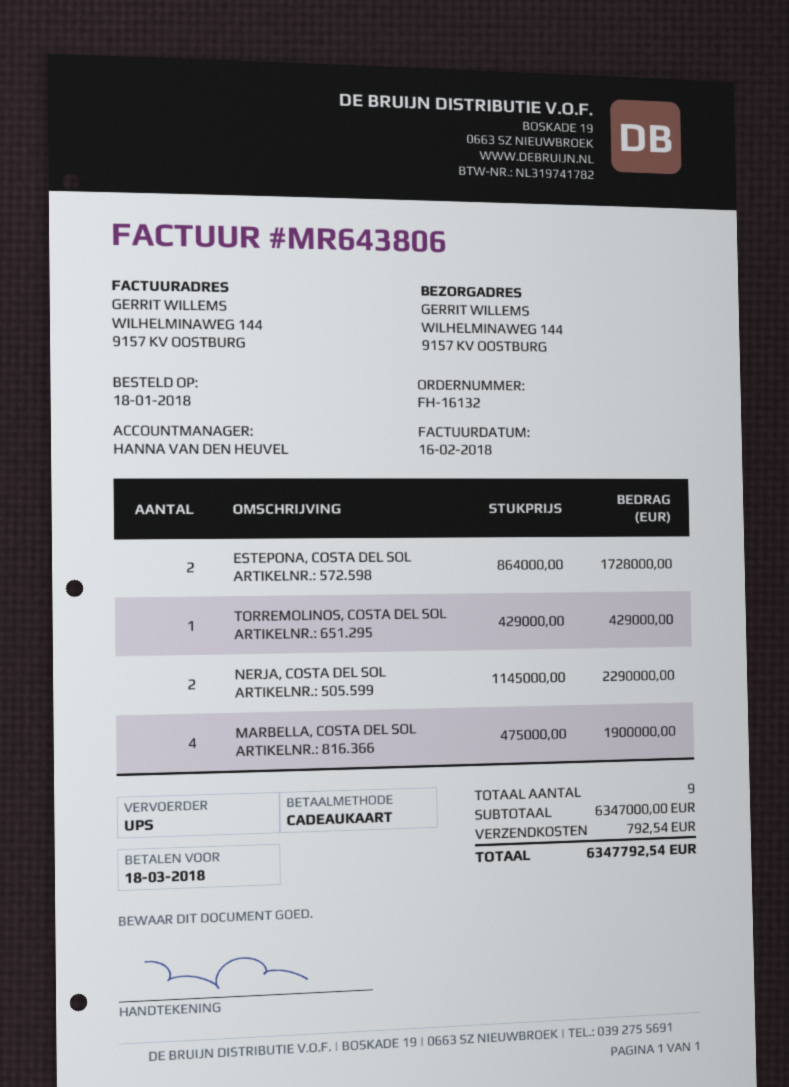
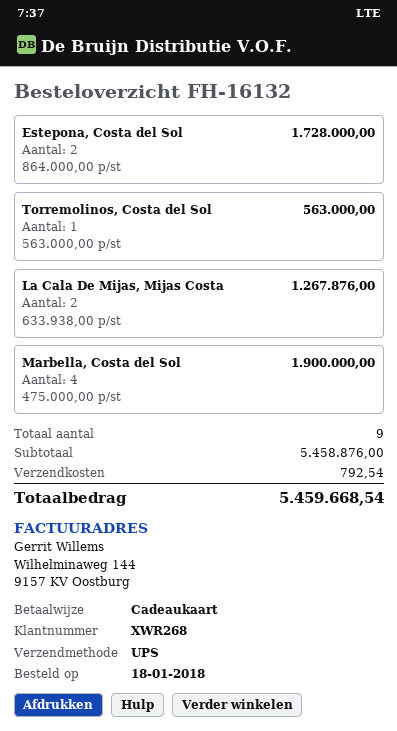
TORREMOLINOS, COSTA DEL SOL: 1 x 429000.00 = 429000.00 -> 1 x 563000.00 = 563000.00
NERJA, COSTA DEL SOL: 2 x 1145000.00 = 2290000.00 -> none
La Cala De Mijas, Mijas Costa: none -> 2 x 633938.00 = 1267876.00
subtotal: 6347000.00 -> 5458876.00
total: 6347792.54 -> 5459668.54

